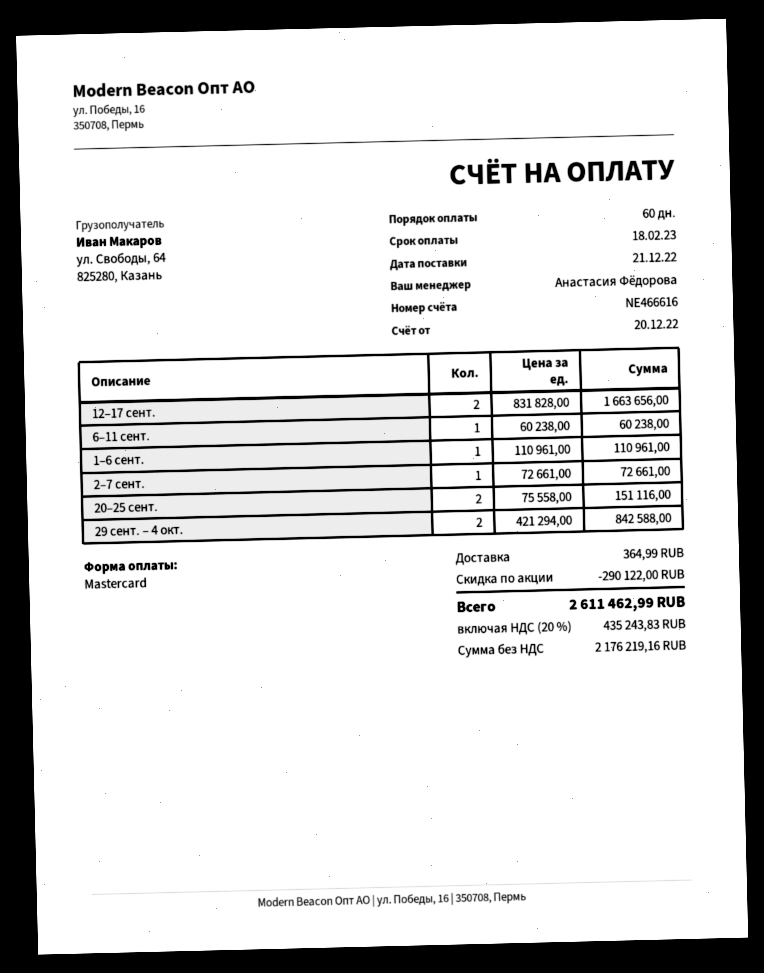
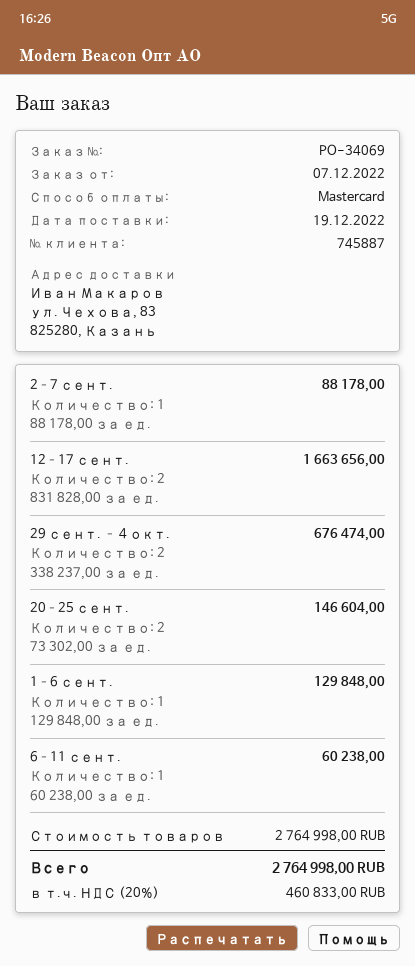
delivery date: 2022-12-21 -> 2022-12-19
ship to: ул. Свободы, 64, 825280, Казань -> ул. Чехова, 83, 825280, Казань
1–6 сент.: 1 x 110961.00 = 110961.00 -> 1 x 129848.00 = 129848.00
2–7 сент.: 1 x 72661.00 = 72661.00 -> 1 x 88178.00 = 88178.00
20–25 сент.: 2 x 75558.00 = 151116.00 -> 2 x 73302.00 = 146604.00
29 сент. – 4 окт.: 2 x 421294.00 = 842588.00 -> 2 x 338237.00 = 676474.00
discount: 290122.00 -> none
shipping: 364.99 -> none
tax: 20% = 435243.83 -> 20% = 460833.00
total: 2611462.99 -> 2764998.00

